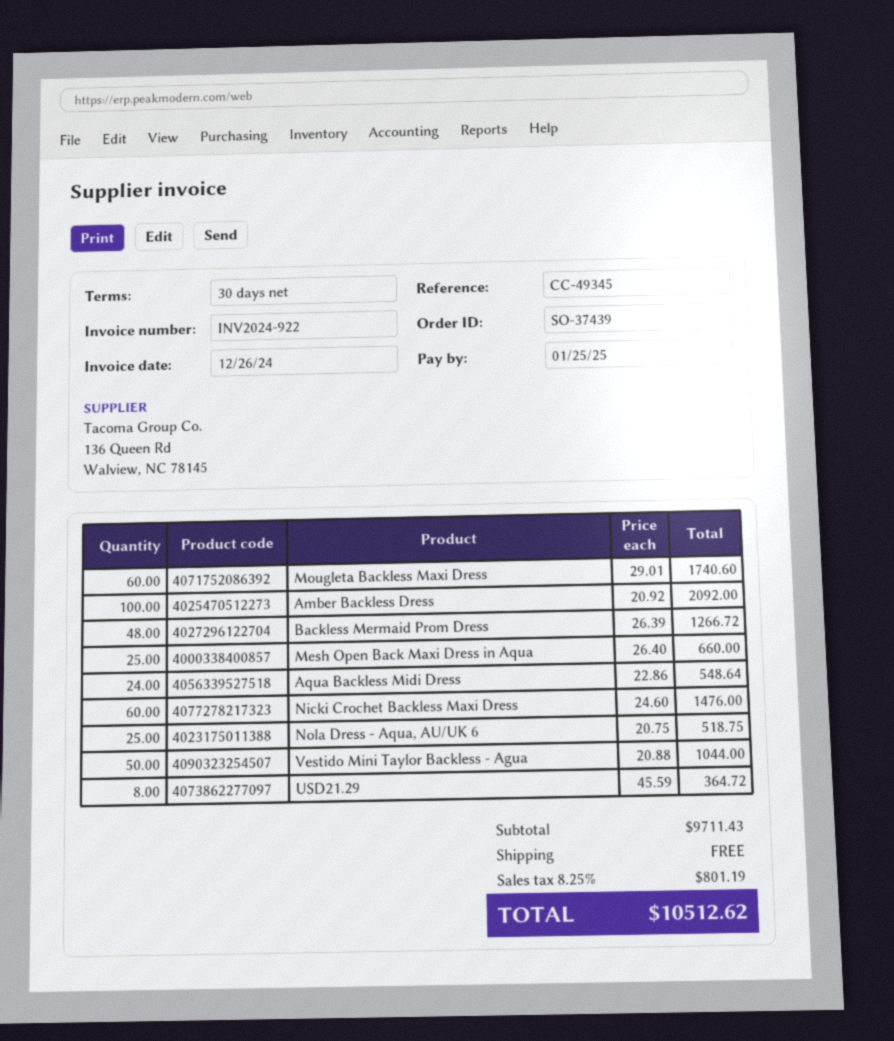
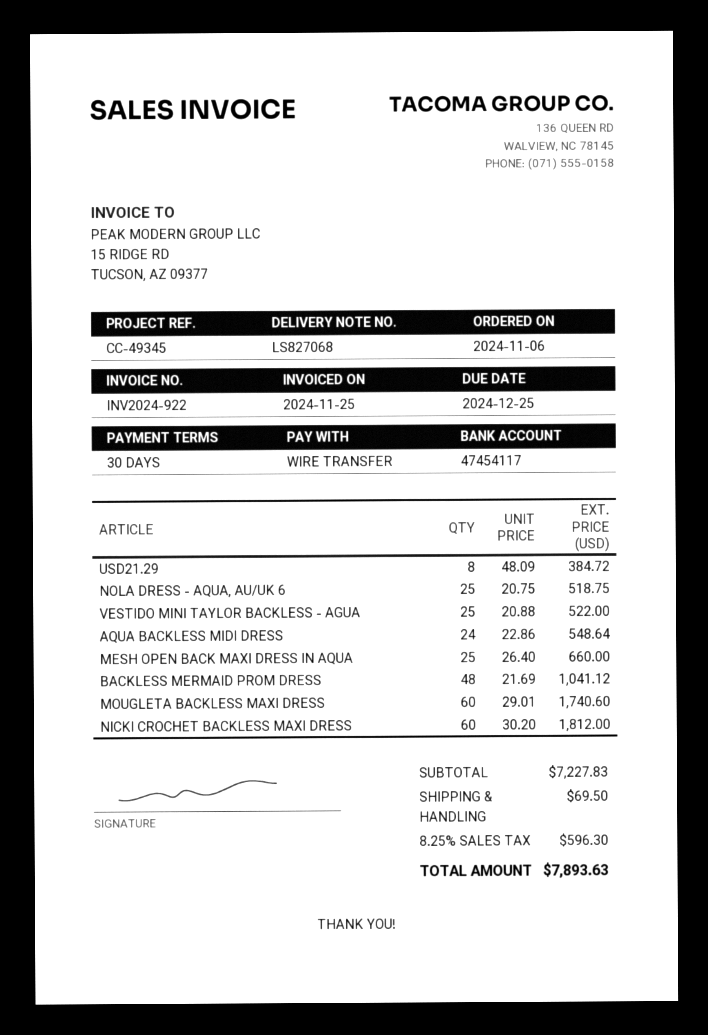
invoice date: 2024-12-26 -> 2024-11-25
due date: 2025-01-25 -> 2024-12-25
Amber Backless Dress: 100 x 20.92 = 2092.00 -> none
Backless Mermaid Prom Dress: 48 x 26.39 = 1266.72 -> 48 x 21.69 = 1041.12
Nicki Crochet Backless Maxi Dress: 60 x 24.60 = 1476.00 -> 60 x 30.20 = 1812.00
Vestido Mini Taylor Backless - Agua: 50 x 20.88 = 1044.00 -> 25 x 20.88 = 522.00
USD21.29: 8 x 45.59 = 364.72 -> 8 x 48.09 = 384.72
subtotal: 9711.43 -> 7227.83
shipping: 0.00 -> 69.50
tax: 8.25% = 801.19 -> 8.25% = 596.30
total: 10512.62 -> 7893.63

